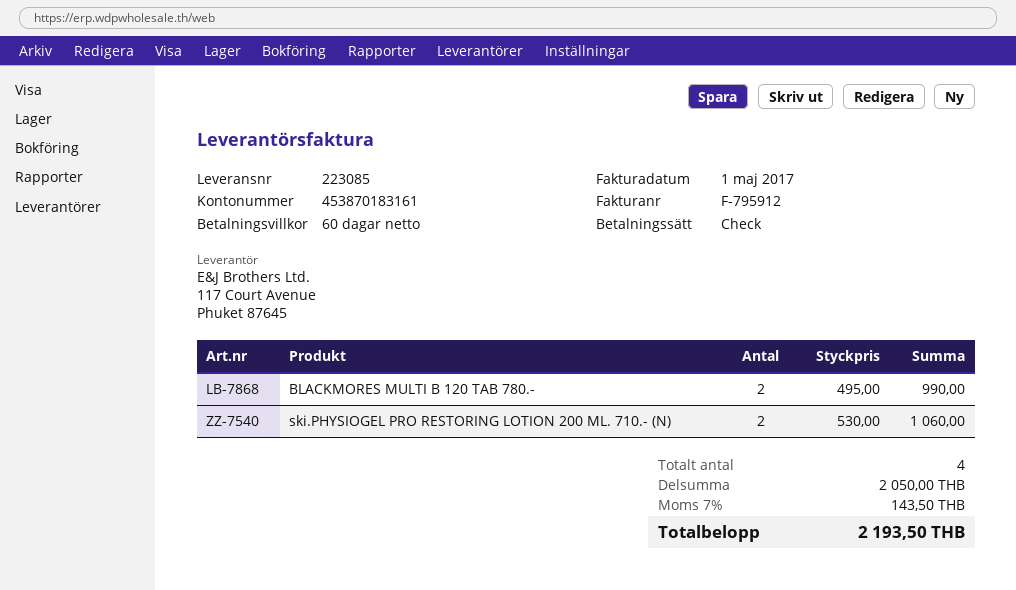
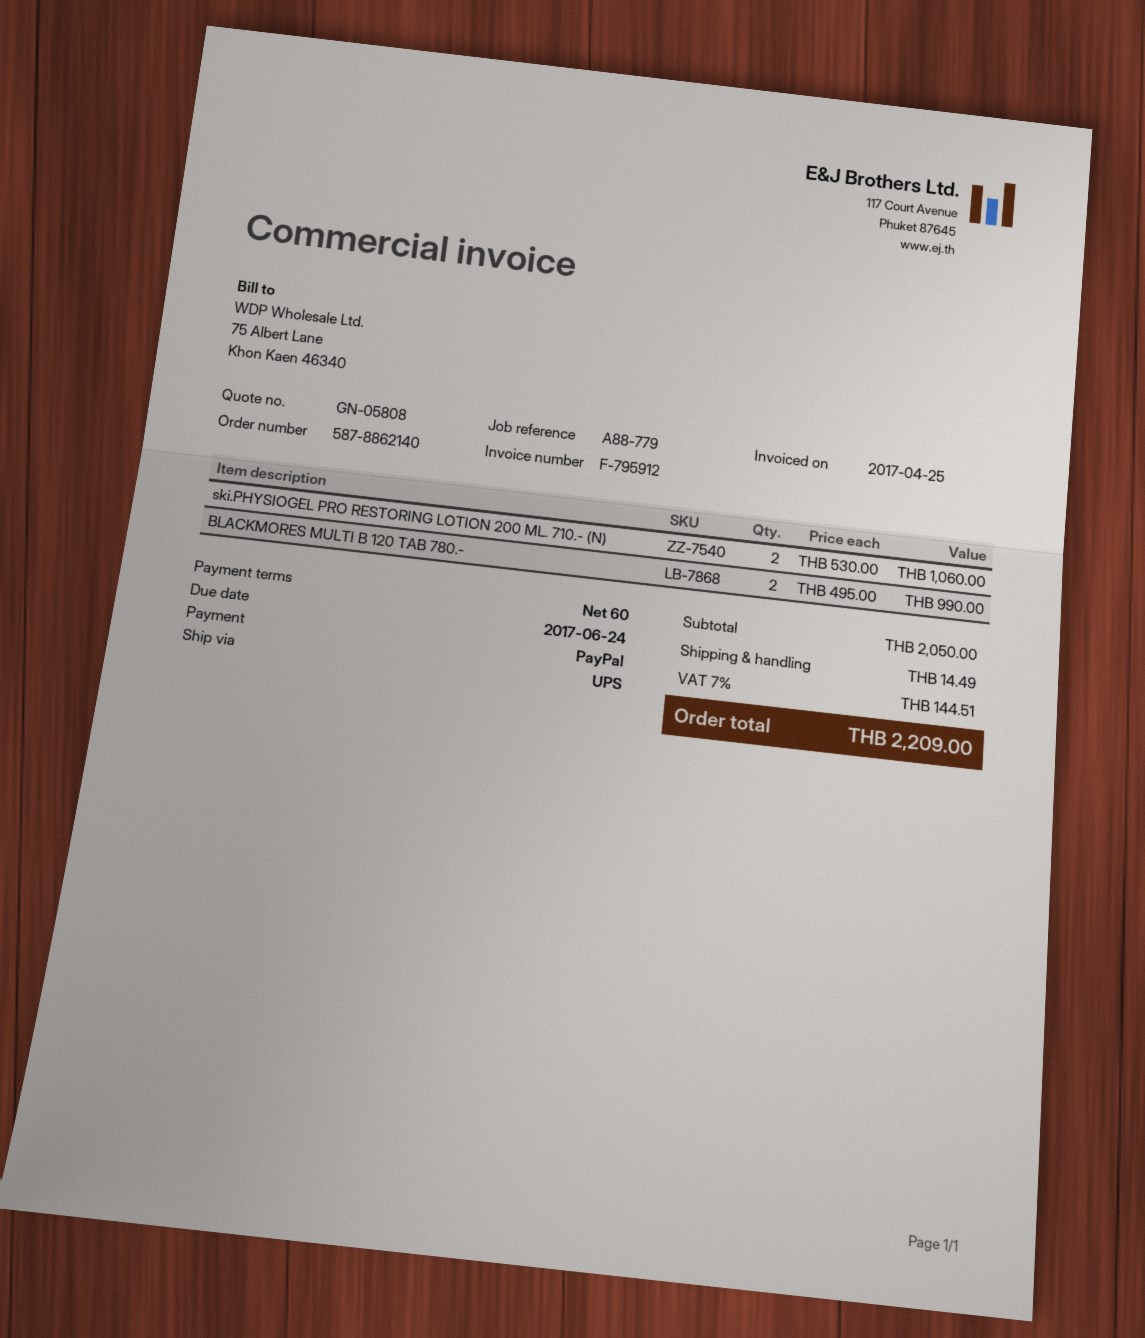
invoice date: 2017-05-01 -> 2017-04-25
payment method: cheque -> PayPal
shipping: none -> 14.49
tax: 7% = 143.50 -> 7% = 144.51
total: 2193.50 -> 2209.00

